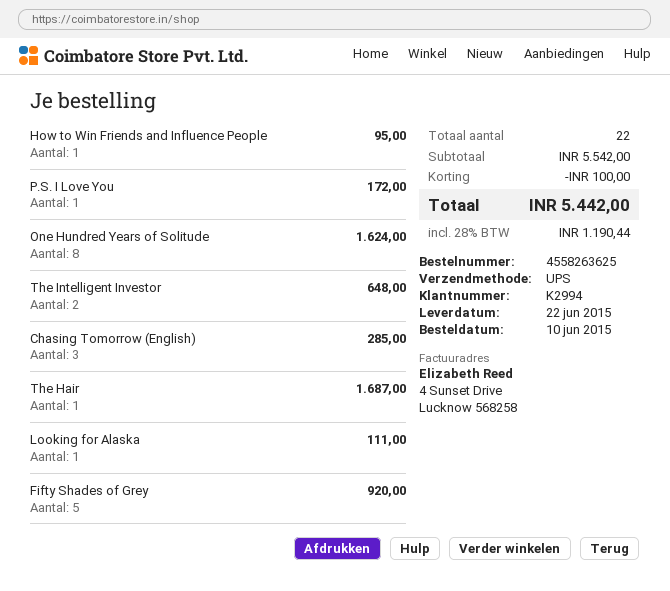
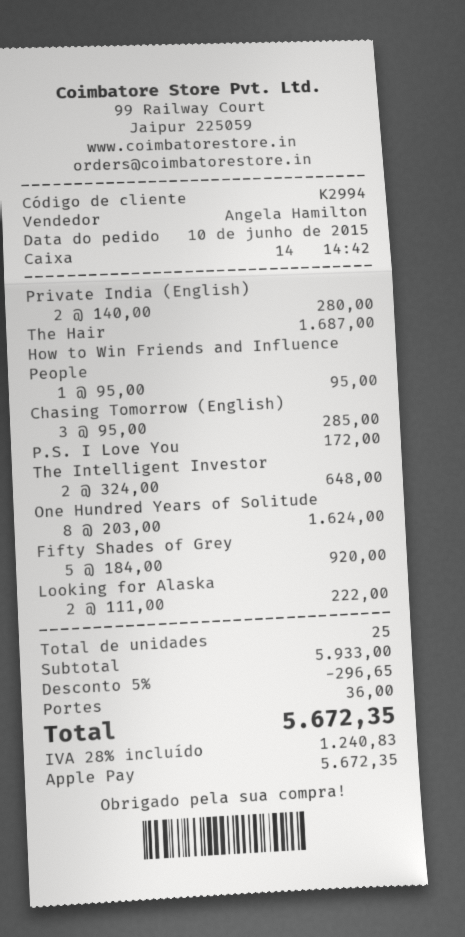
Looking for Alaska: 1 for 111.00 -> 2 for 222.00
Private India (English): none -> 2 for 280.00
total quantity: 22 -> 25
subtotal: 5542.00 -> 5933.00
discount: 100.00 -> 296.65
shipping: none -> 36.00
tax: 28% = 1190.44 -> 28% = 1240.83
total: 5442.00 -> 5672.35

